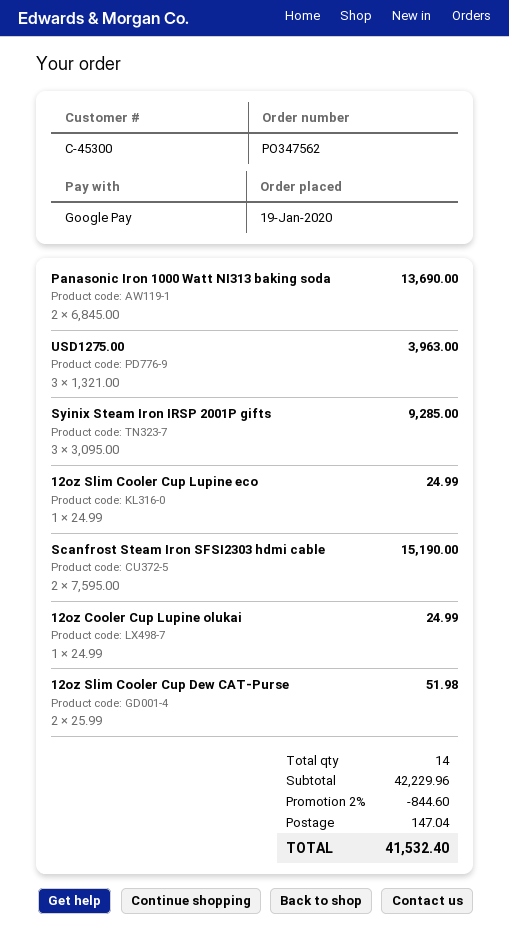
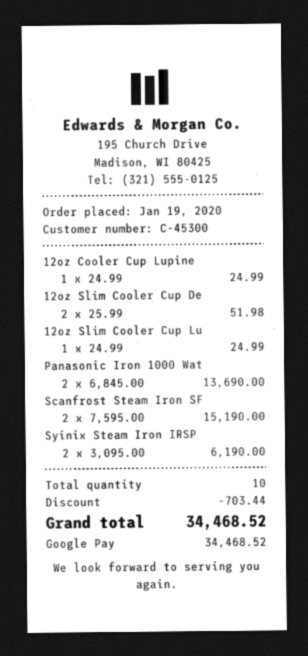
USD1275.00: 3 x 1321.00 = 3963.00 -> none
Syinix Steam Iron IRSP 2001P gifts: 3 x 3095.00 = 9285.00 -> 2 x 3095.00 = 6190.00
total quantity: 14 -> 10
discount: 844.60 -> 703.44
shipping: 147.04 -> none
total: 41532.40 -> 34468.52

